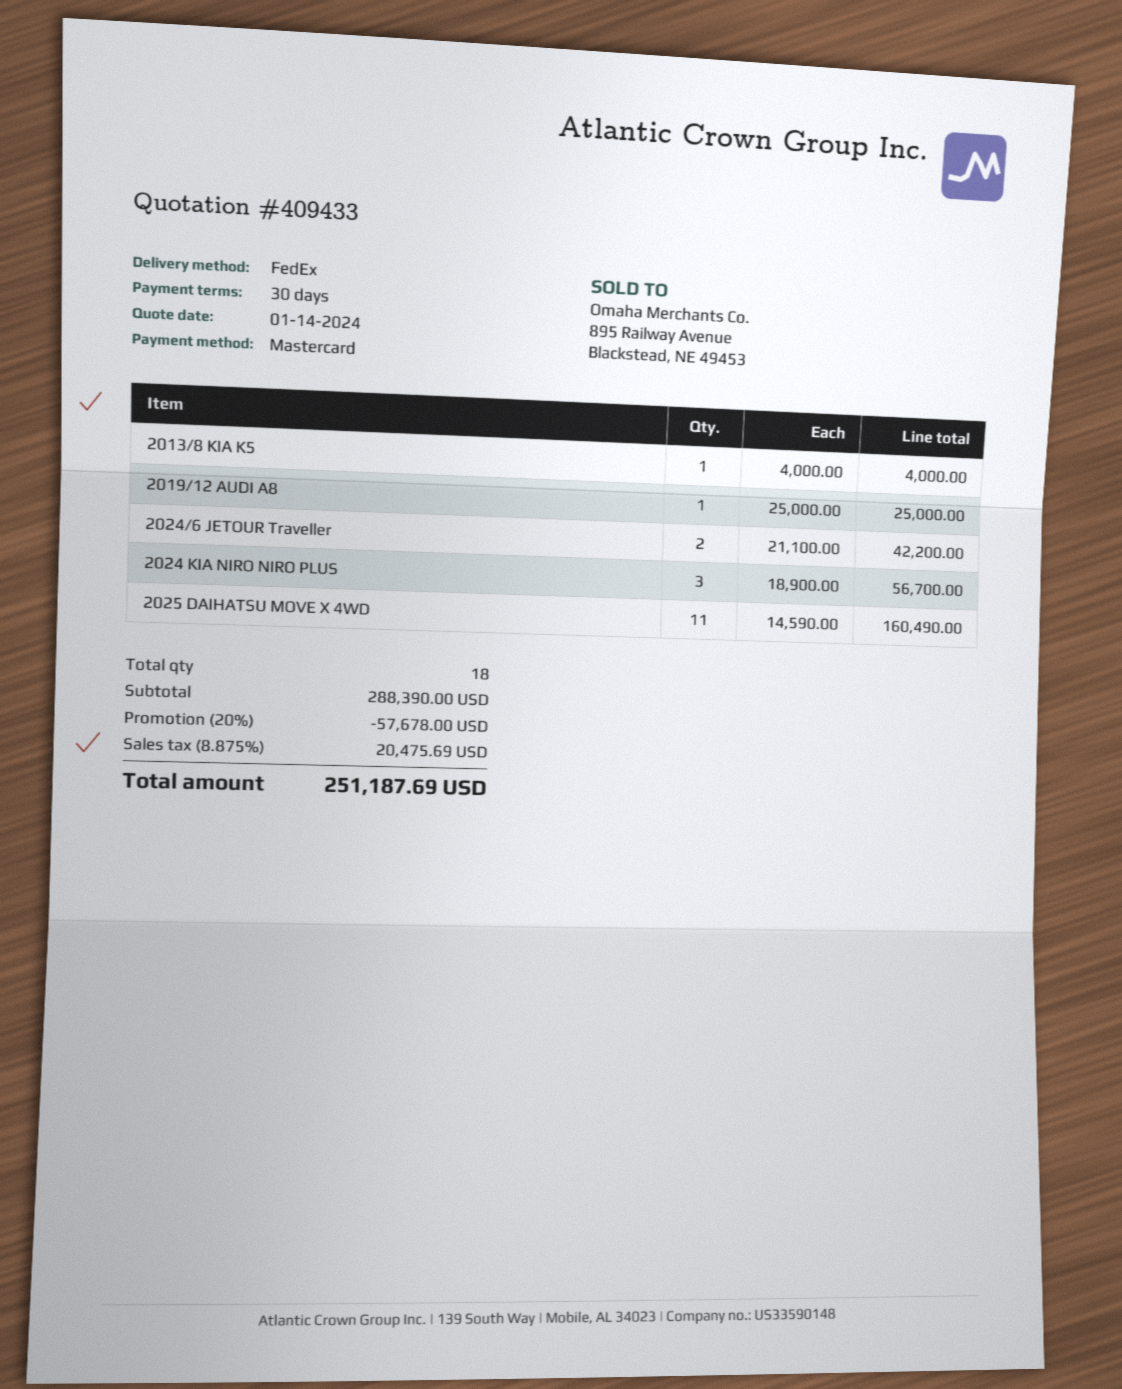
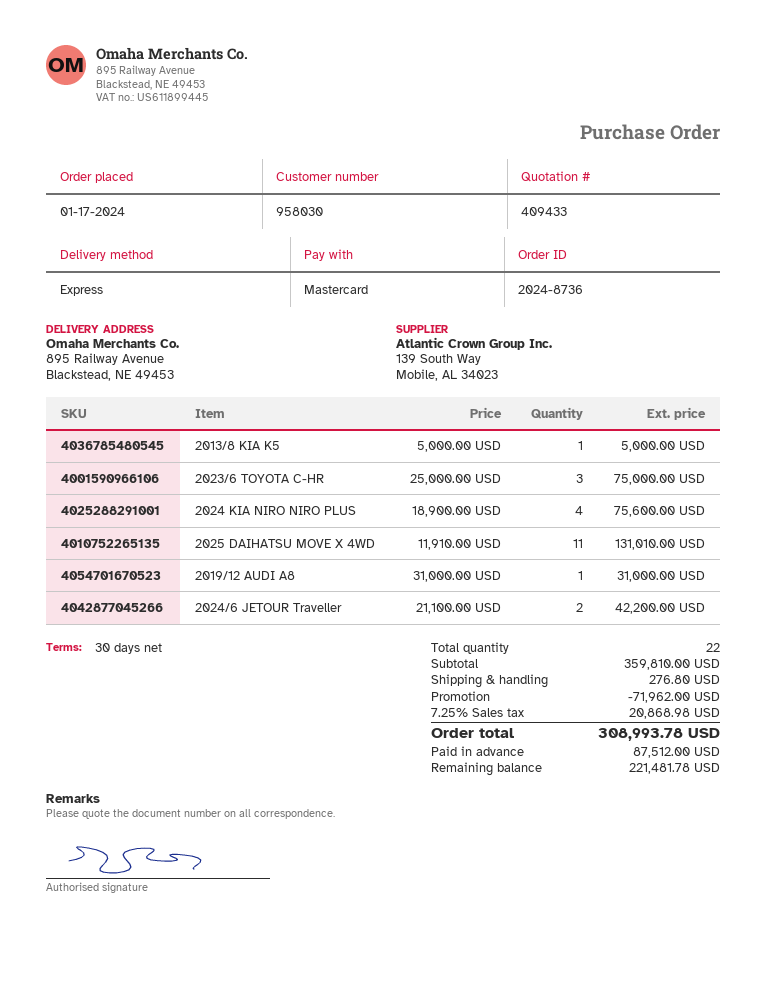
shipping method: FedEx -> express
2013/8 KIA K5: 1 x 4000.00 = 4000.00 -> 1 x 5000.00 = 5000.00
2019/12 AUDI A8: 1 x 25000.00 = 25000.00 -> 1 x 31000.00 = 31000.00
2024 KIA NIRO NIRO PLUS: 3 x 18900.00 = 56700.00 -> 4 x 18900.00 = 75600.00
2025 DAIHATSU MOVE X 4WD: 11 x 14590.00 = 160490.00 -> 11 x 11910.00 = 131010.00
2023/6 TOYOTA C-HR: none -> 3 x 25000.00 = 75000.00
total quantity: 18 -> 22
subtotal: 288390.00 -> 359810.00
discount: 57678.00 -> 71962.00
shipping: none -> 276.80
tax: 8.875% = 20475.69 -> 7.25% = 20868.98
total: 251187.69 -> 308993.78

